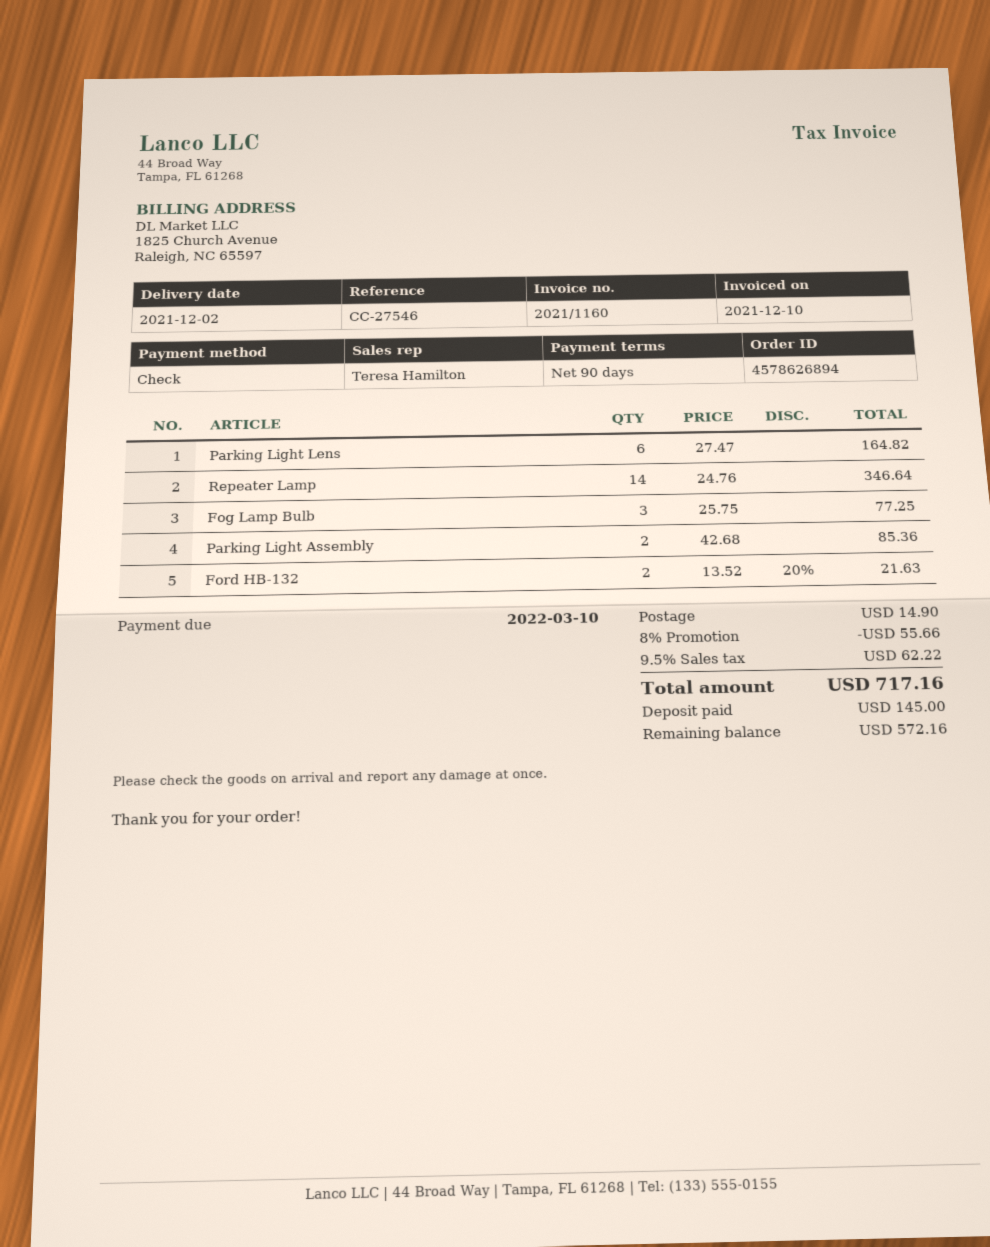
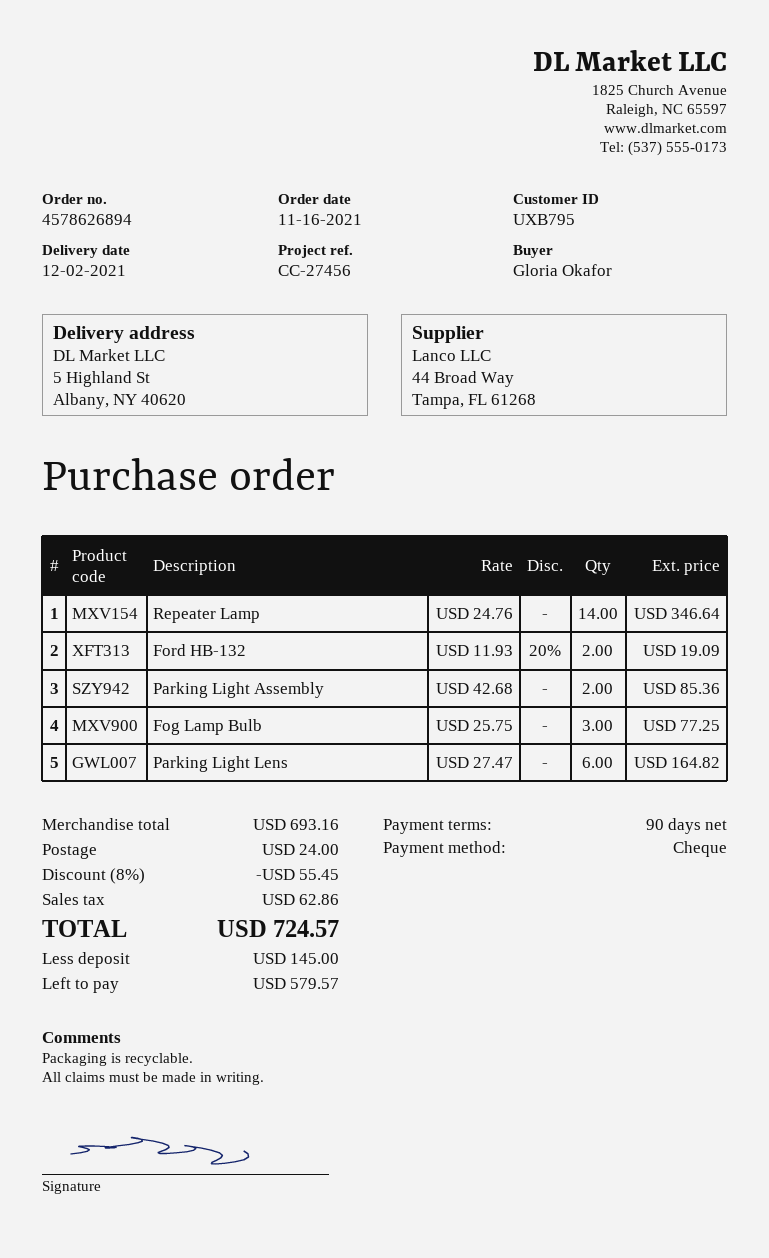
reference: CC-27546 -> CC-27456
Ford HB-132: 2 x 13.52 - 20% = 21.63 -> 2 x 11.93 - 20% = 19.09
discount: 8% = 55.66 -> 8% = 55.45
shipping: 14.90 -> 24.00
tax: 62.22 -> 62.86
total: 717.16 -> 724.57
balance: 572.16 -> 579.57

